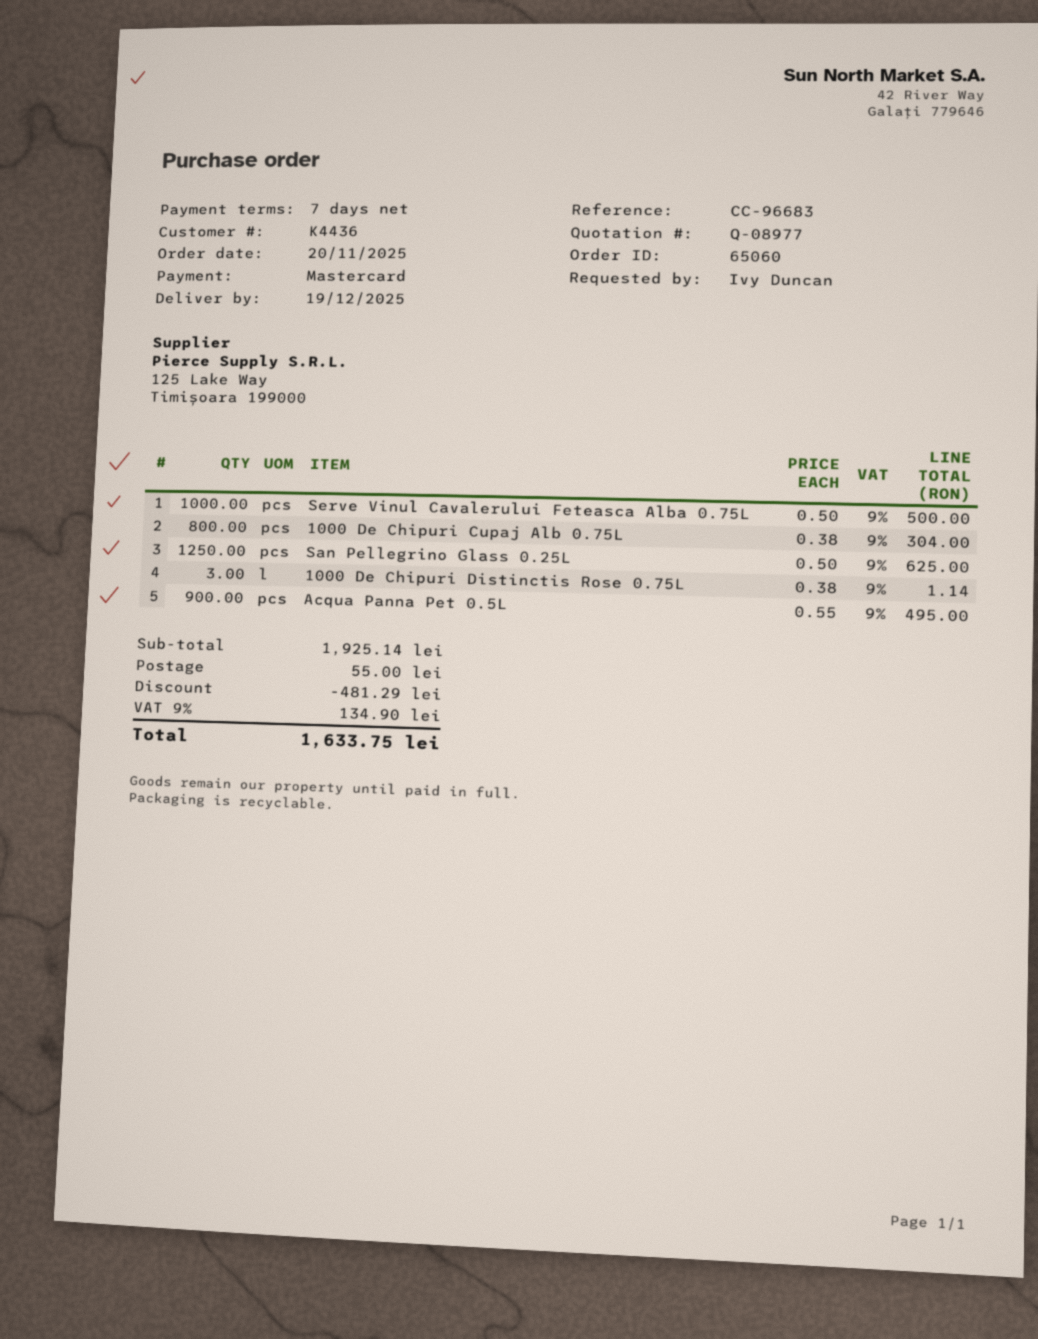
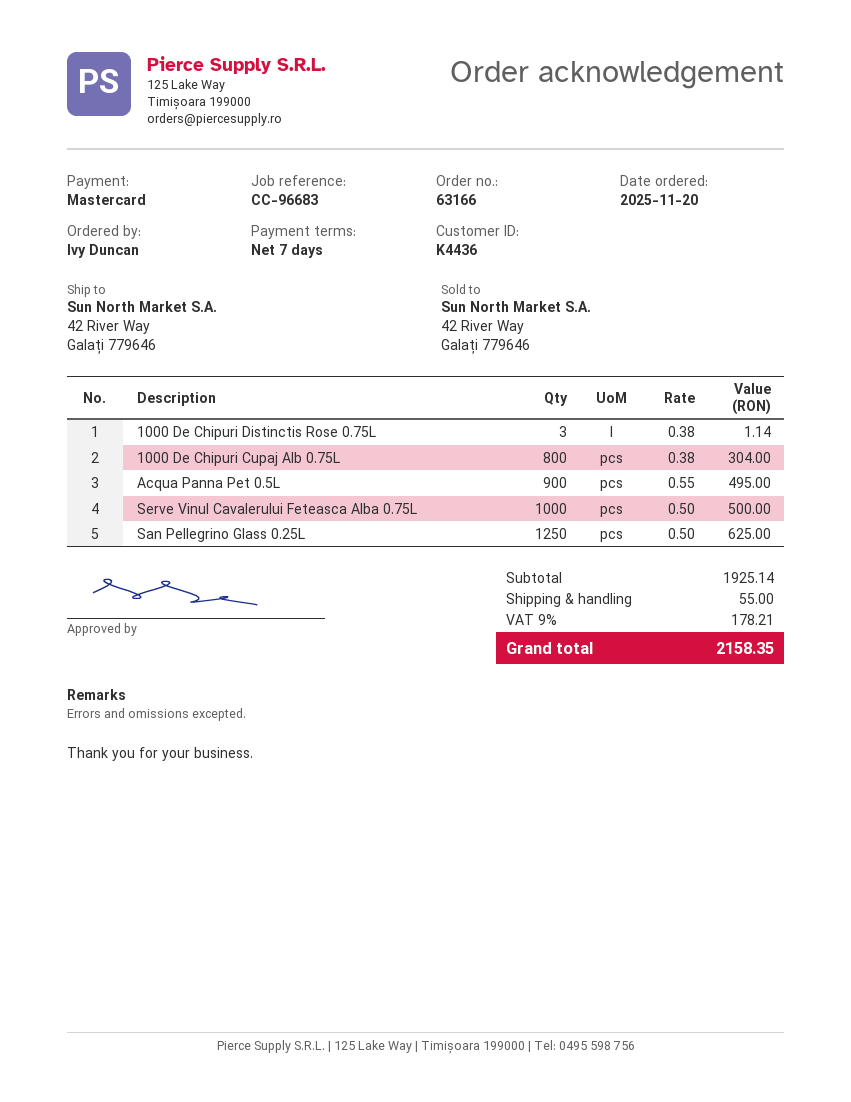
order number: 65060 -> 63166
discount: 481.29 -> none
tax: 9% = 134.90 -> 9% = 178.21
total: 1633.75 -> 2158.35

